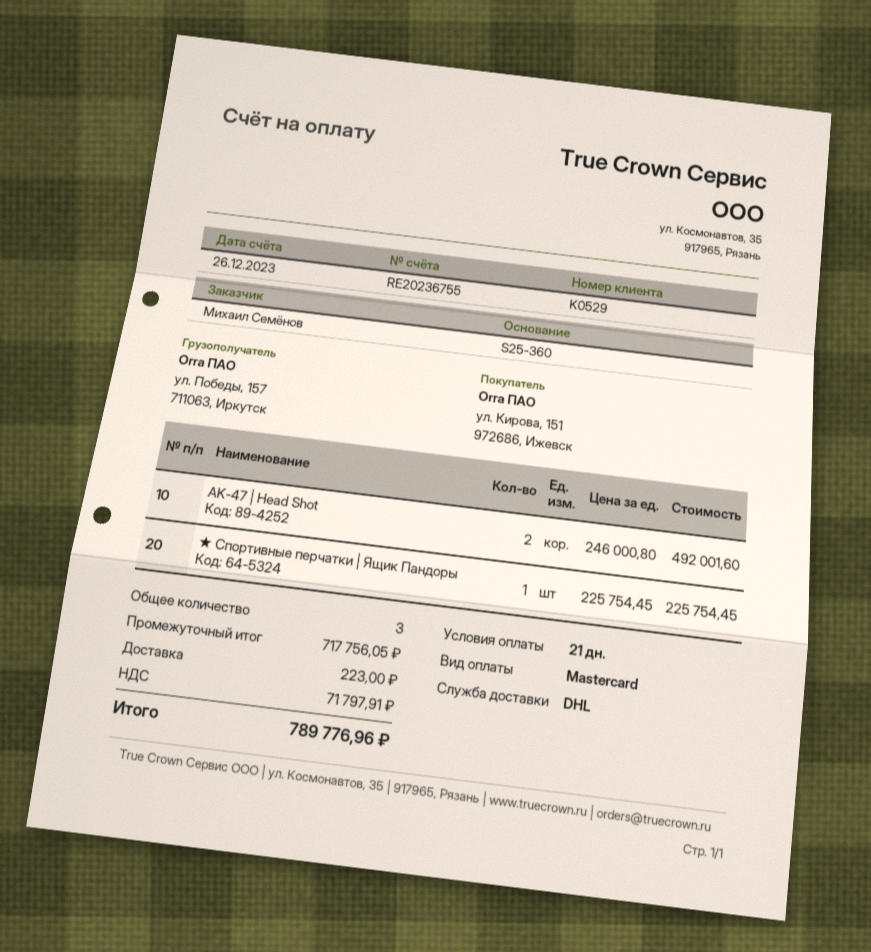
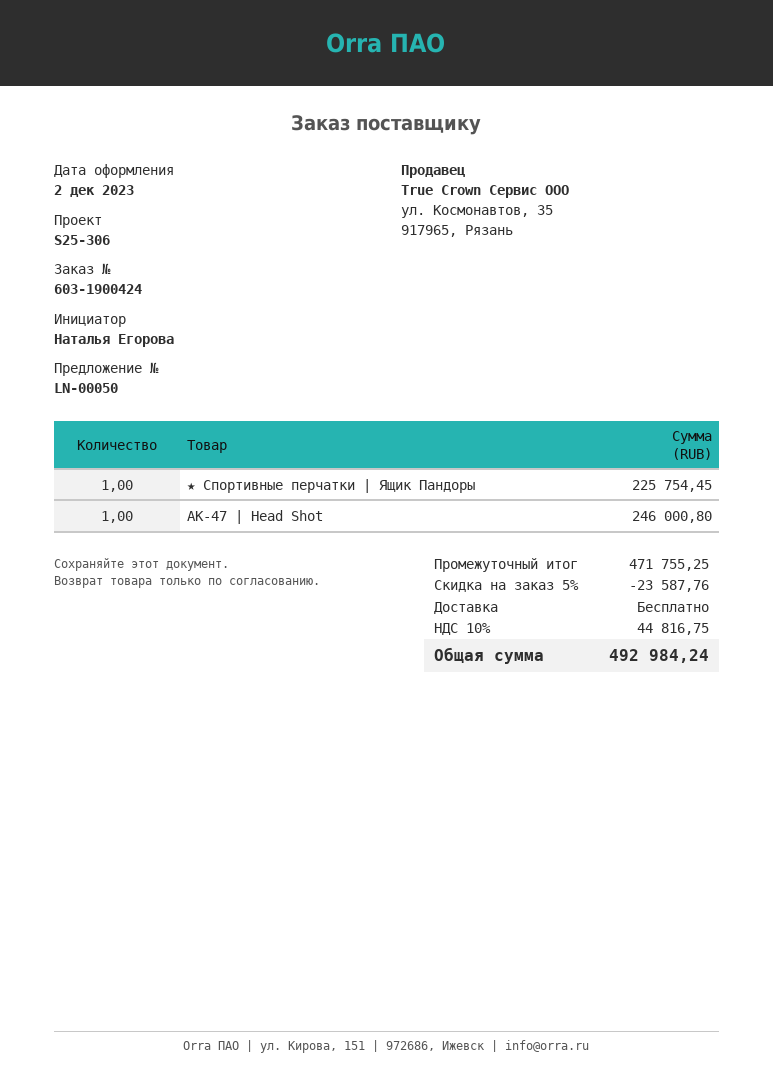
reference: S25-360 -> S25-306
ordered by: Михаил Семёнов -> Наталья Егорова
AK-47 | Head Shot: 2 for 492001.60 -> 1 for 246000.80
subtotal: 717756.05 -> 471755.25
discount: none -> 5% = 23587.76
shipping: 223.00 -> 0.00
tax: 71797.91 -> 44816.75
total: 789776.96 -> 492984.24

